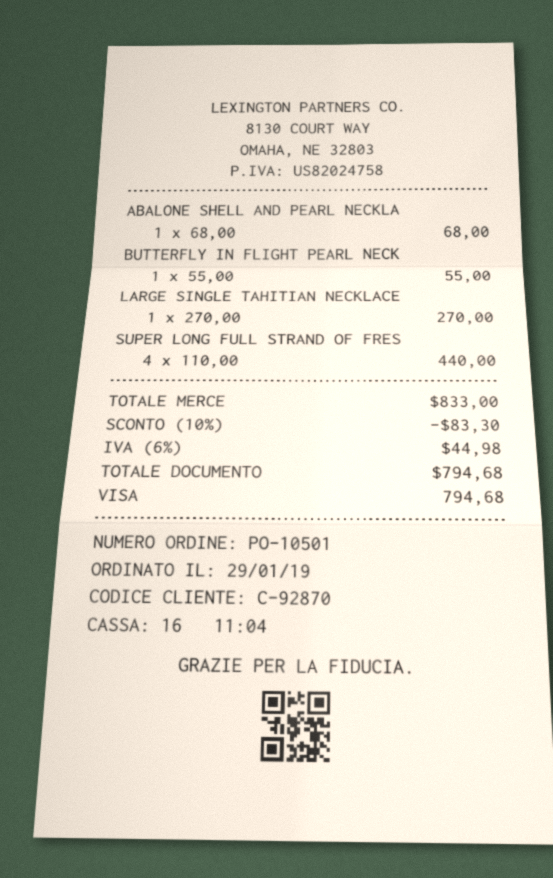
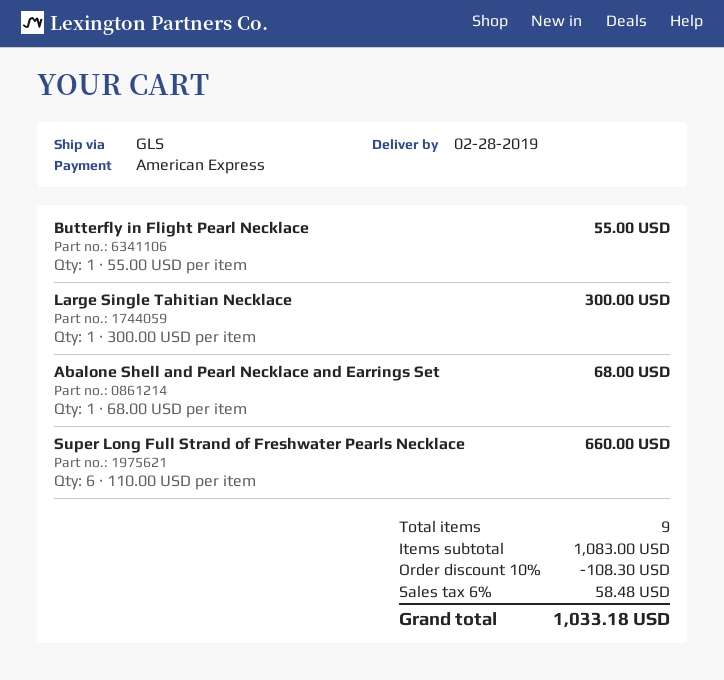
payment method: Visa -> American Express
LARGE SINGLE TAHITIAN NECKLACE: 1 x 270.00 = 270.00 -> 1 x 300.00 = 300.00
SUPER LONG FULL STRAND OF FRES: 4 x 110.00 = 440.00 -> 6 x 110.00 = 660.00
subtotal: 833.00 -> 1083.00
discount: 10% = 83.30 -> 10% = 108.30
tax: 6% = 44.98 -> 6% = 58.48
total: 794.68 -> 1033.18

